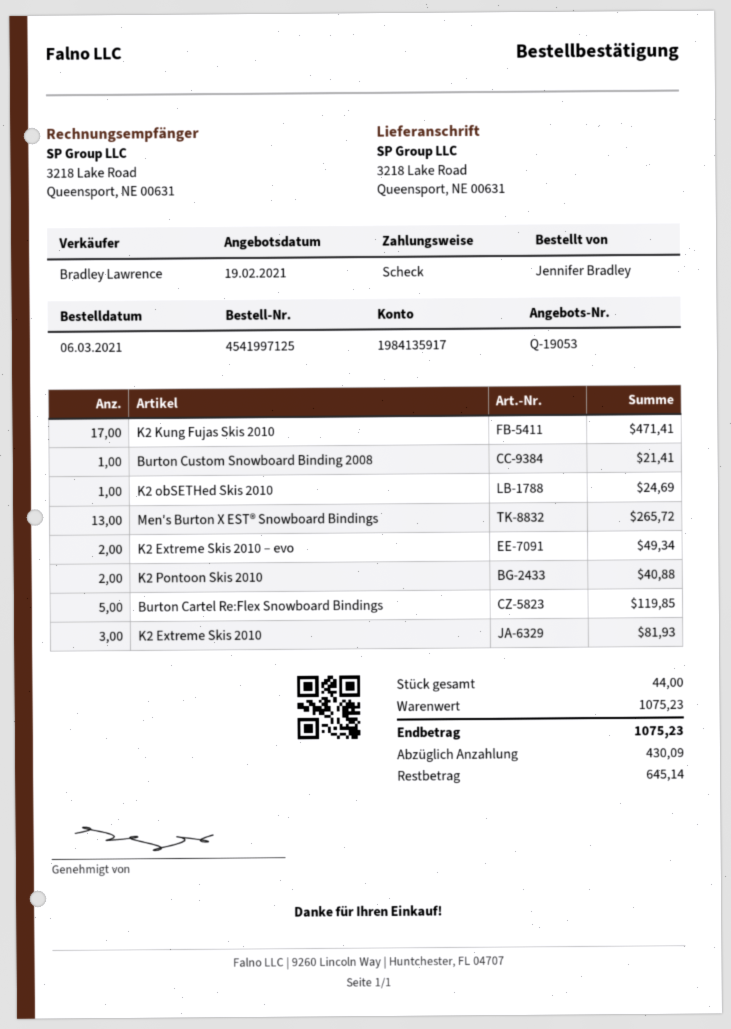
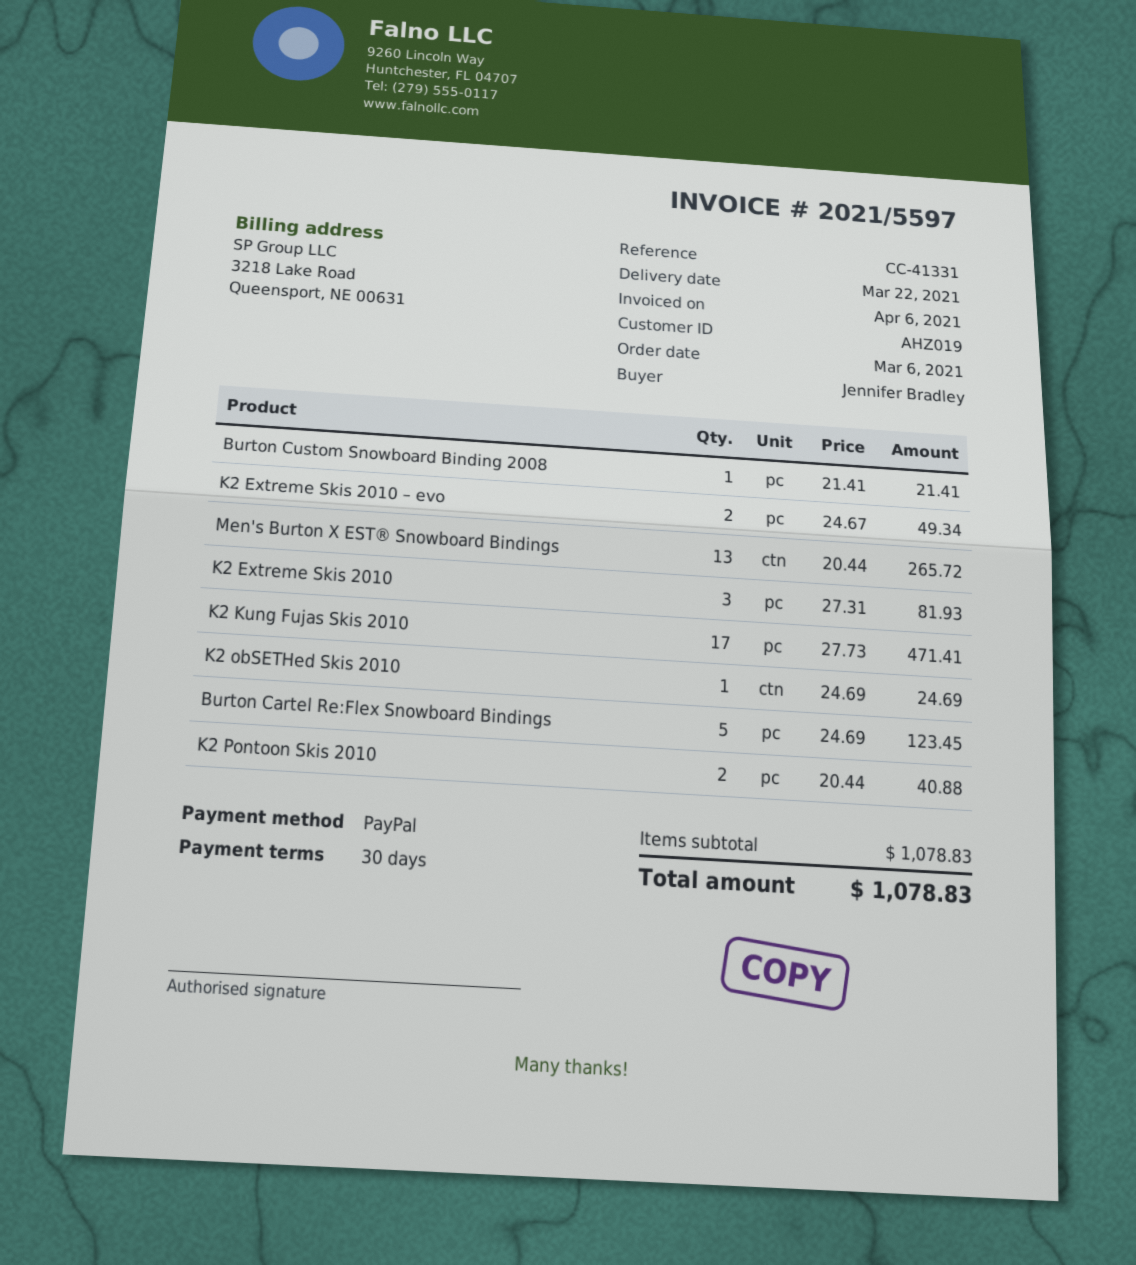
payment method: cheque -> PayPal
Burton Cartel Re:Flex Snowboard Bindings: 5 for 119.85 -> 5 for 123.45
subtotal: 1075.23 -> 1078.83
total: 1075.23 -> 1078.83

